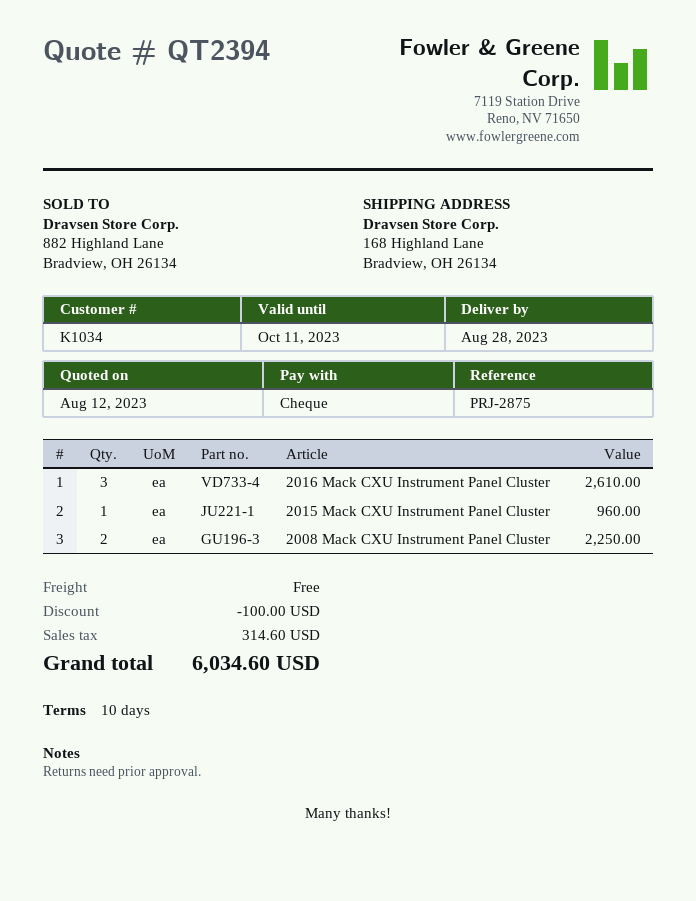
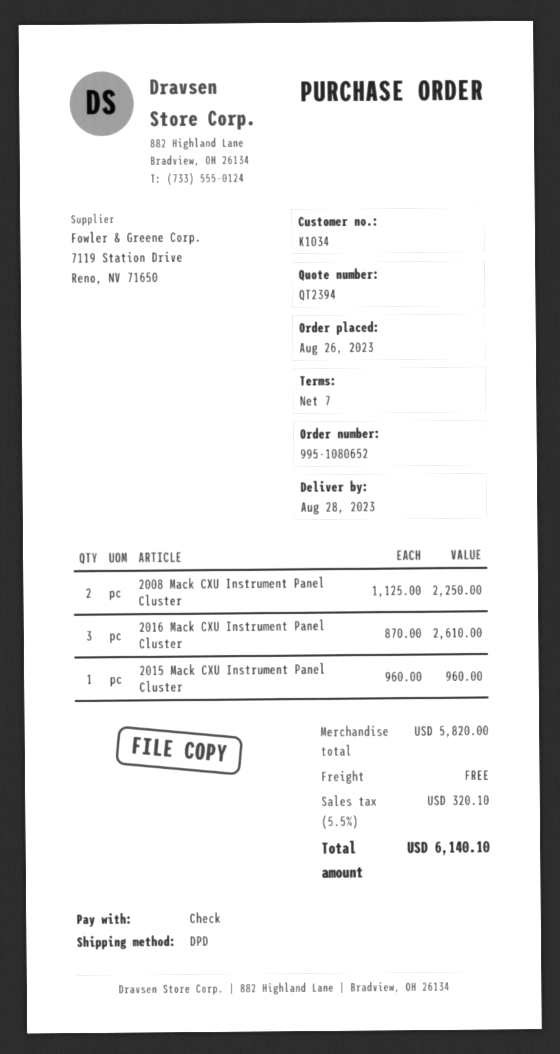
payment terms: 10 days -> 7 days
discount: 100.00 -> none
tax: 314.60 -> 320.10
total: 6034.60 -> 6140.10

